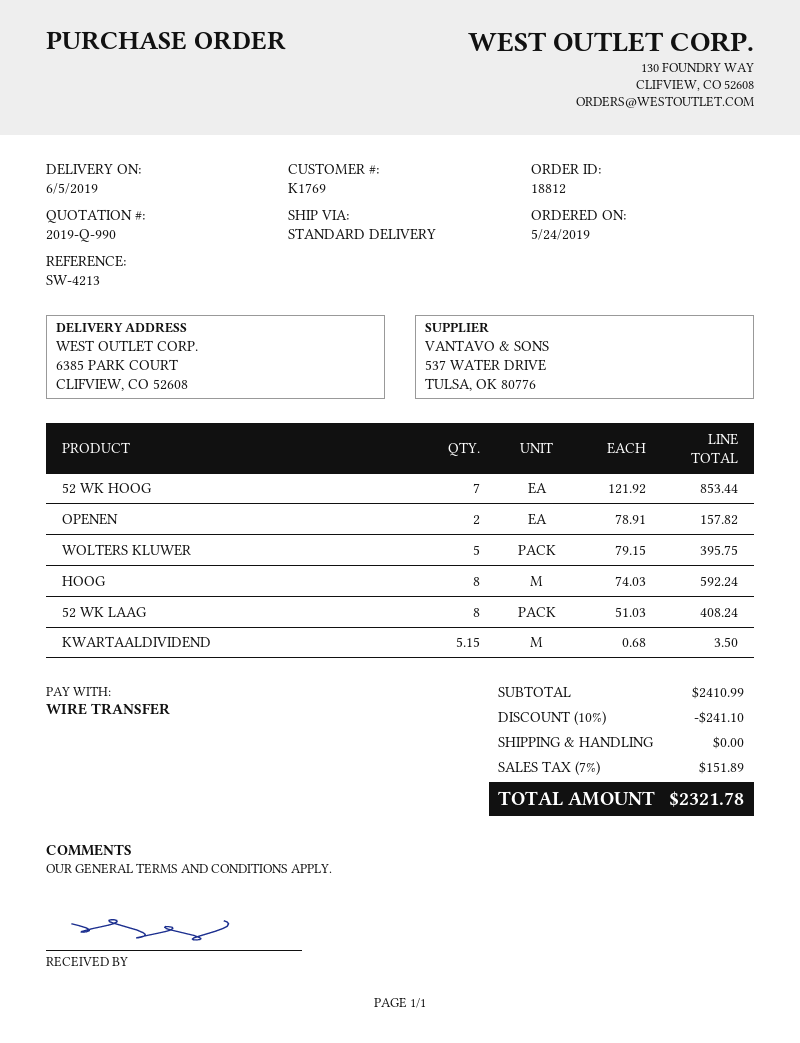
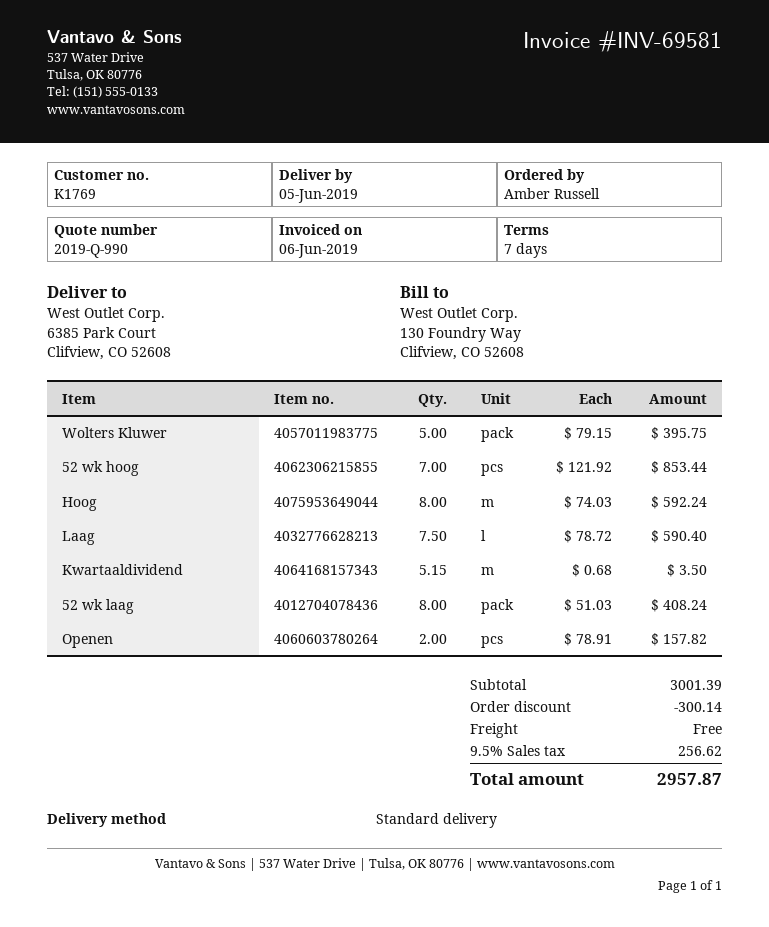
Laag: none -> 7.5 x 78.72 = 590.40
subtotal: 2410.99 -> 3001.39
discount: 241.10 -> 300.14
tax: 7% = 151.89 -> 9.5% = 256.62
total: 2321.78 -> 2957.87

